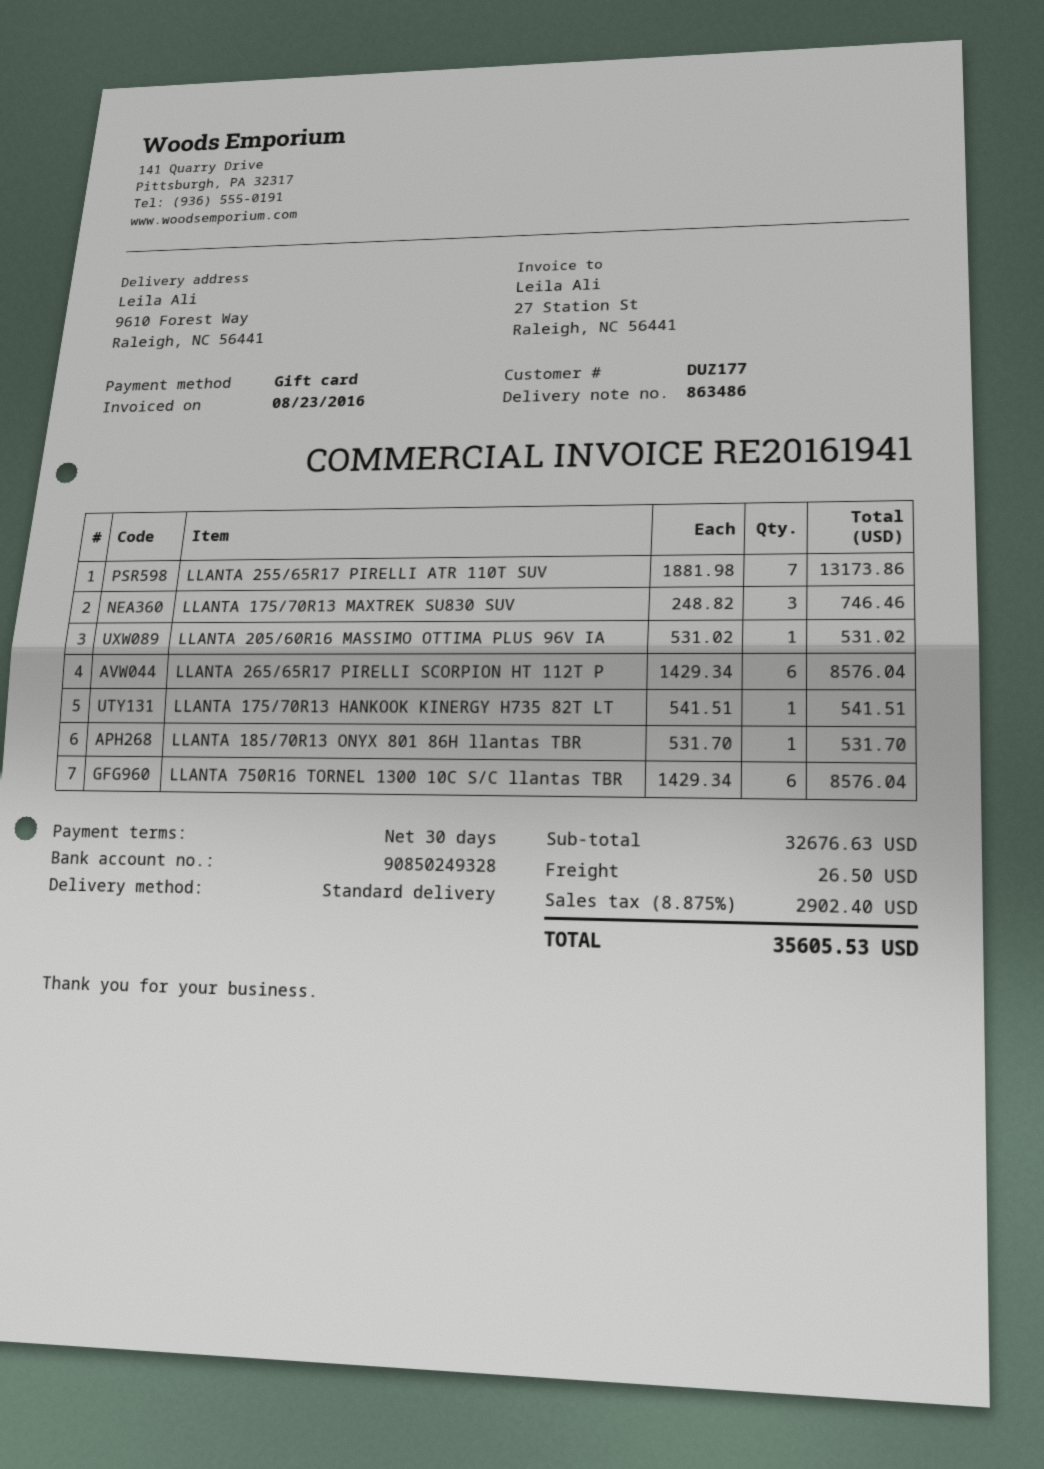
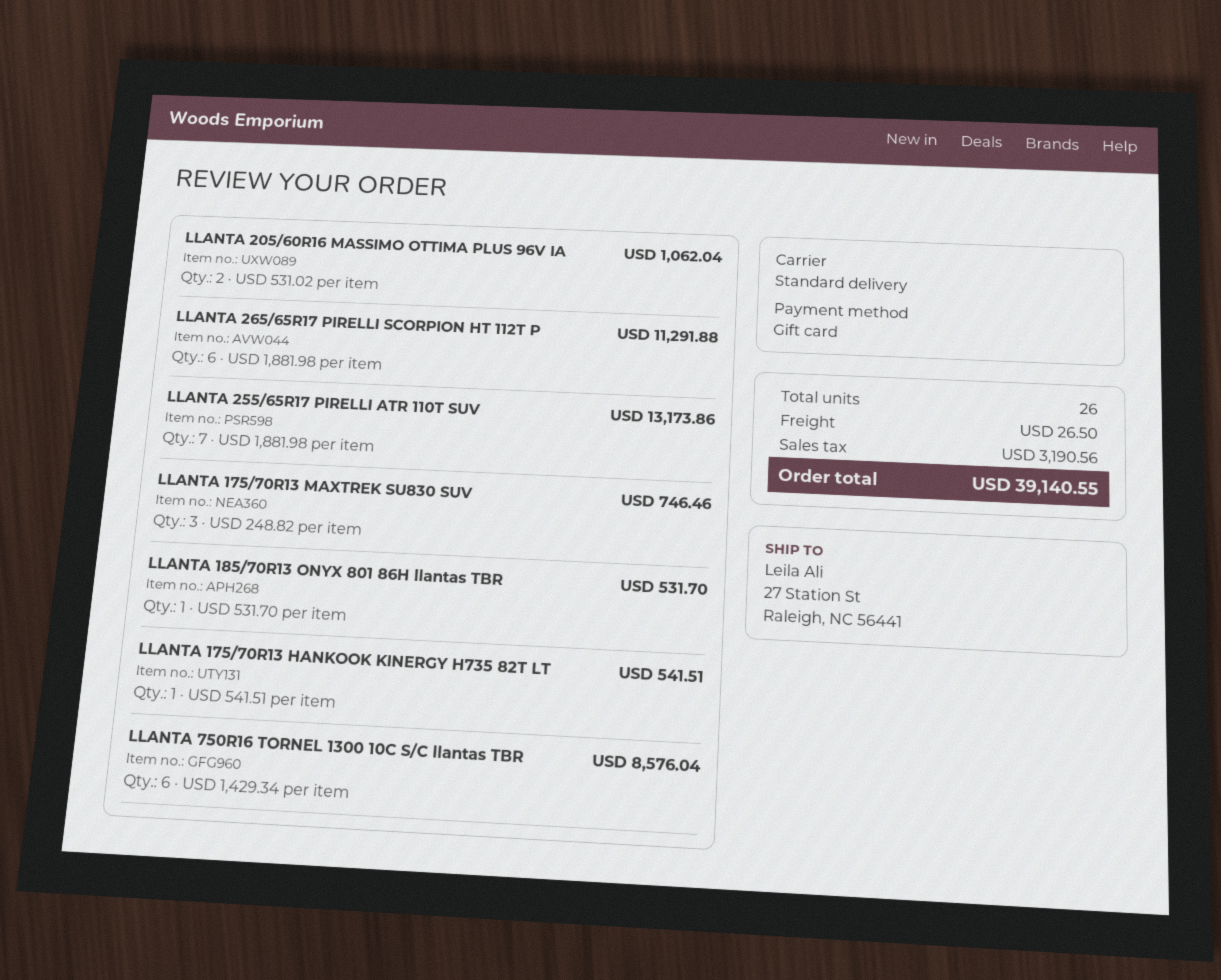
ship to: 9610 Forest Way, Raleigh, NC 56441 -> 27 Station St, Raleigh, NC 56441
LLANTA 205/60R16 MASSIMO OTTIMA PLUS 96V IA: 1 x 531.02 = 531.02 -> 2 x 531.02 = 1062.04
LLANTA 265/65R17 PIRELLI SCORPION HT 112T P: 6 x 1429.34 = 8576.04 -> 6 x 1881.98 = 11291.88
tax: 2902.40 -> 3190.56
total: 35605.53 -> 39140.55

